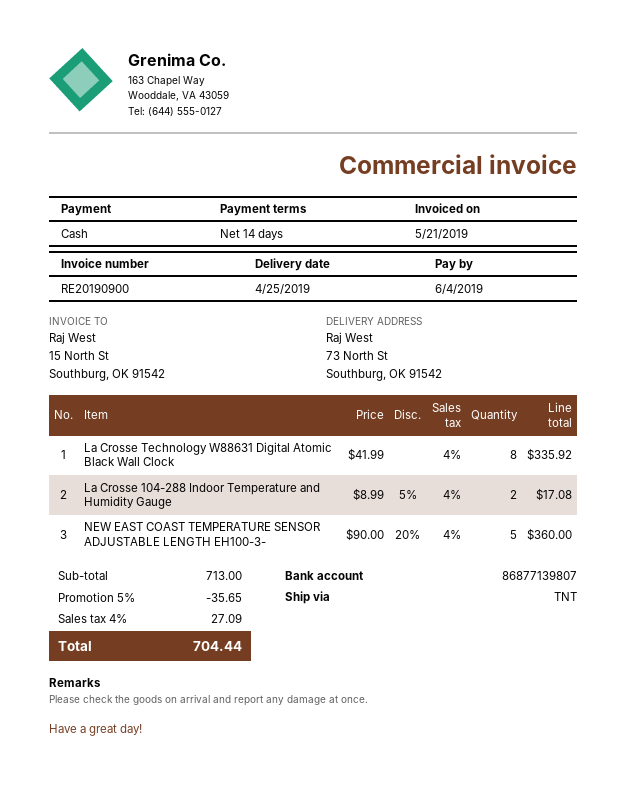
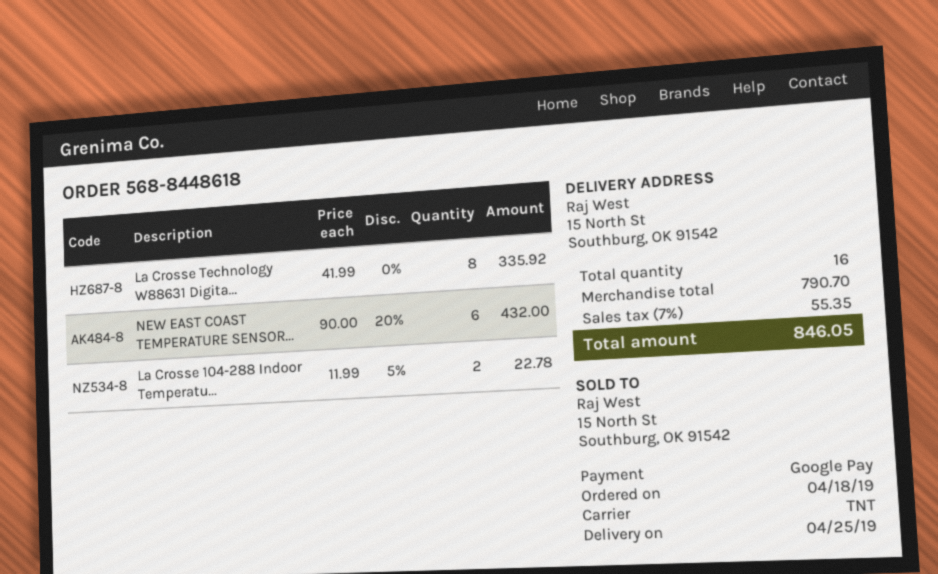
payment method: cash -> Google Pay
ship to: 73 North St, Southburg, OK 91542 -> 15 North St, Southburg, OK 91542
La Crosse 104-288 Indoor Temperature and Humidity Gauge: 2 x 8.99 - 5% = 17.08 -> 2 x 11.99 - 5% = 22.78
NEW EAST COAST TEMPERATURE SENSOR ADJUSTABLE LENGTH EH100-3-: 5 x 90.00 - 20% = 360.00 -> 6 x 90.00 - 20% = 432.00
subtotal: 713.00 -> 790.70
discount: 5% = 35.65 -> none
tax: 4% = 27.09 -> 7% = 55.35
total: 704.44 -> 846.05

